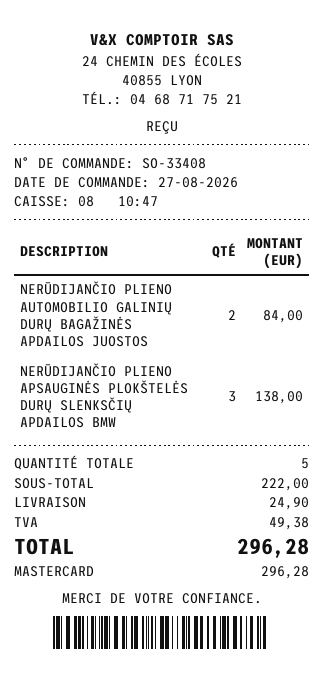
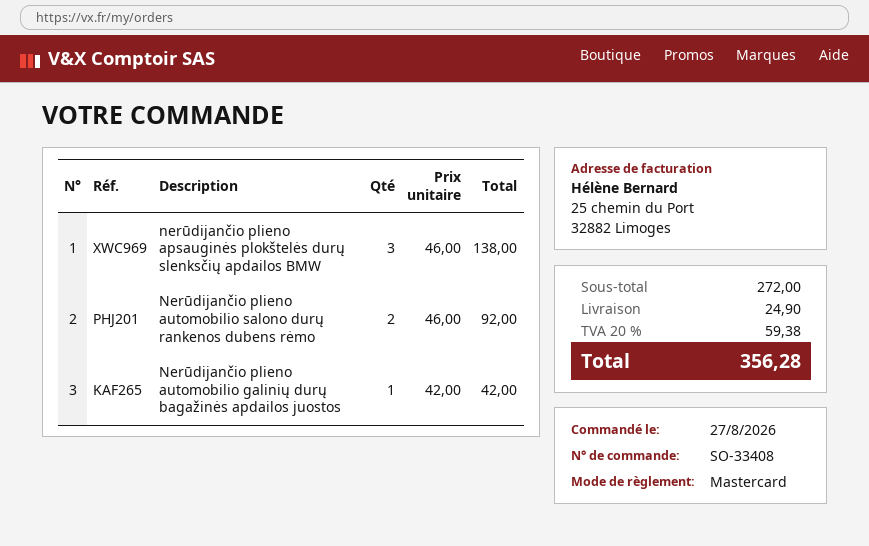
NERŪDIJANČIO PLIENO AUTOMOBILIO GALINIŲ DURŲ BAGAŽINĖS APDAILOS JUOSTOS: 2 for 84.00 -> 1 for 42.00
Nerūdijančio plieno automobilio salono durų rankenos dubens rėmo: none -> 2 for 92.00
subtotal: 222.00 -> 272.00
tax: 49.38 -> 59.38
total: 296.28 -> 356.28

